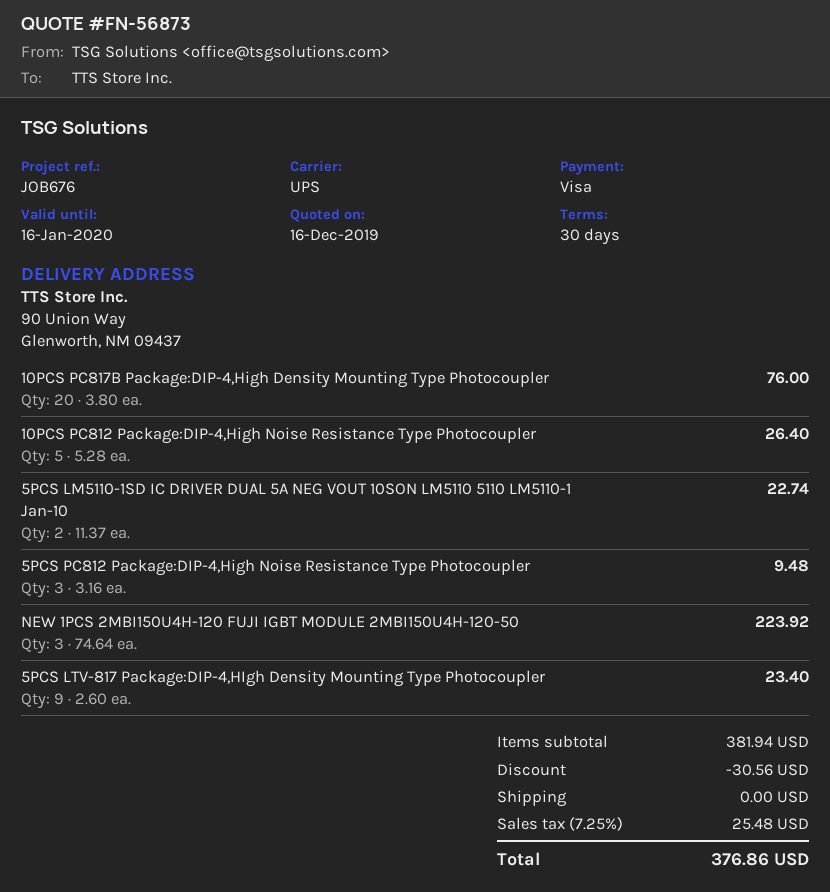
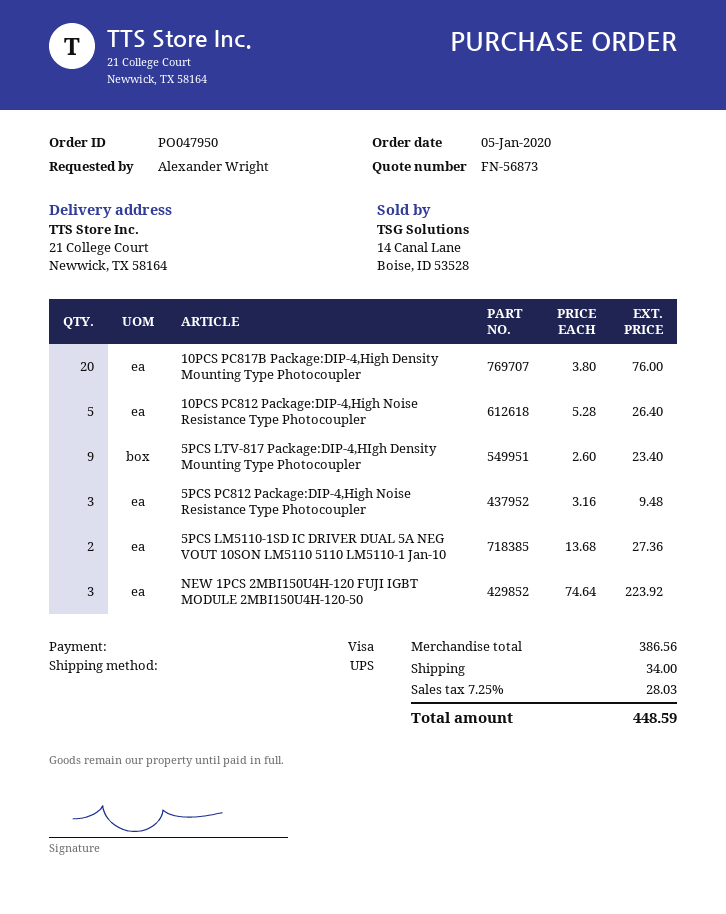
ship to: 90 Union Way, Glenworth, NM 09437 -> 21 College Court, Newwick, TX 58164
5PCS LM5110-1SD IC DRIVER DUAL 5A NEG VOUT 10SON LM5110 5110 LM5110-1 Jan-10: 2 x 11.37 = 22.74 -> 2 x 13.68 = 27.36
subtotal: 381.94 -> 386.56
discount: 30.56 -> none
shipping: 0.00 -> 34.00
tax: 7.25% = 25.48 -> 7.25% = 28.03
total: 376.86 -> 448.59

